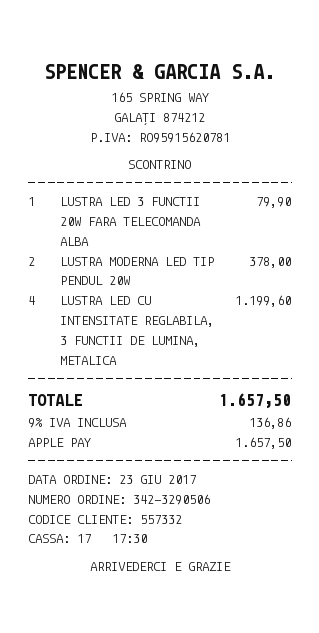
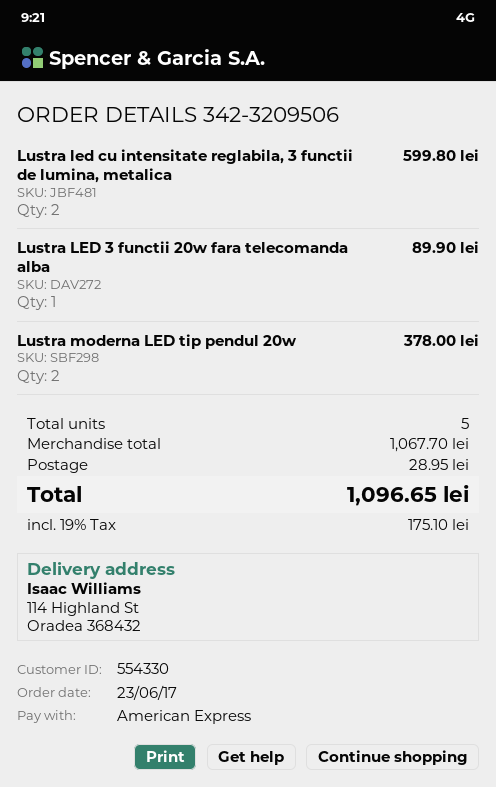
order number: 342-3290506 -> 342-3209506
customer number: 557332 -> 554330
payment method: Apple Pay -> American Express
LUSTRA LED 3 FUNCTII 20W FARA TELECOMANDA ALBA: 1 for 79.90 -> 1 for 89.90
LUSTRA LED CU INTENSITATE REGLABILA, 3 FUNCTII DE LUMINA, METALICA: 4 for 1199.60 -> 2 for 599.80
shipping: none -> 28.95
tax: 9% = 136.86 -> 19% = 175.10
total: 1657.50 -> 1096.65

